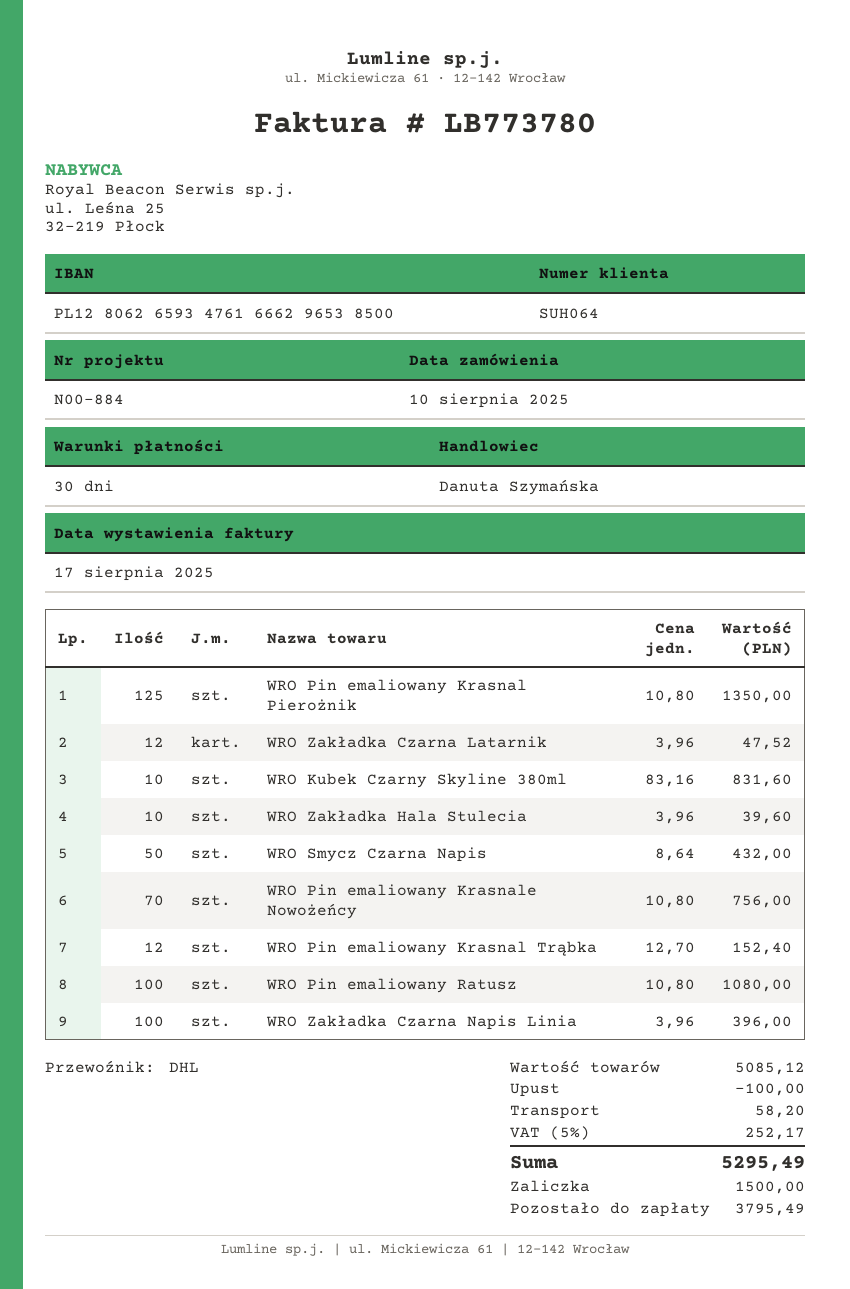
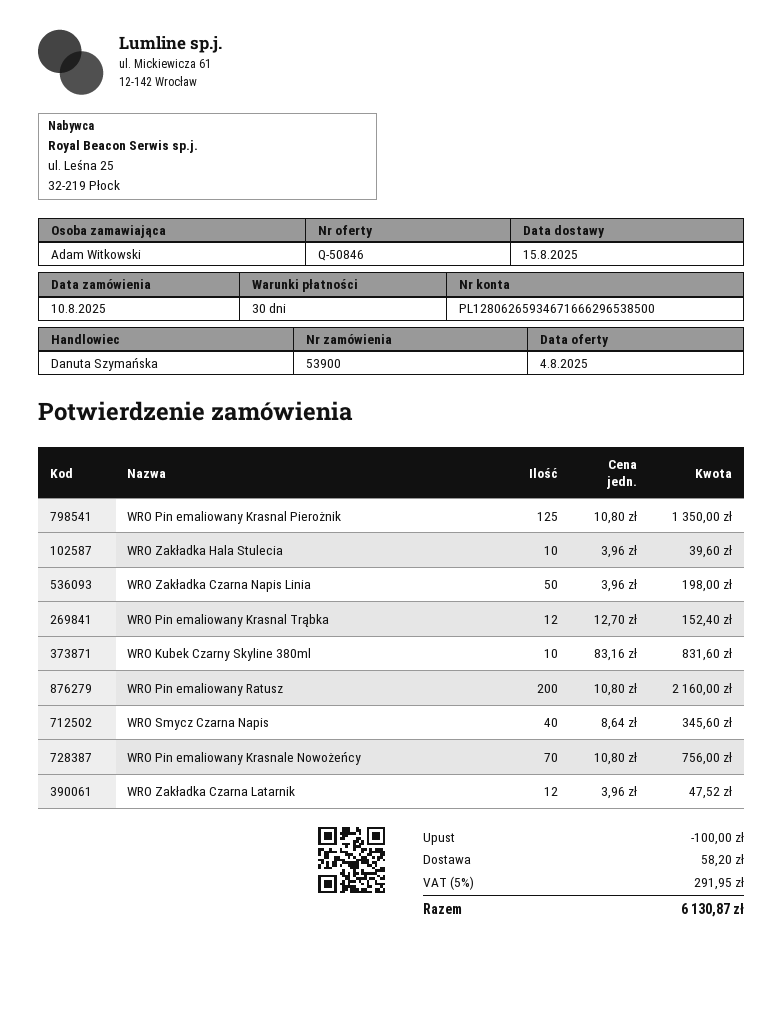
bank account: PL12806265934761666296538500 -> PL12806265934671666296538500
WRO Smycz Czarna Napis: 50 x 8.64 = 432.00 -> 40 x 8.64 = 345.60
WRO Pin emaliowany Ratusz: 100 x 10.80 = 1080.00 -> 200 x 10.80 = 2160.00
WRO Zakładka Czarna Napis Linia: 100 x 3.96 = 396.00 -> 50 x 3.96 = 198.00
tax: 5% = 252.17 -> 5% = 291.95
total: 5295.49 -> 6130.87

